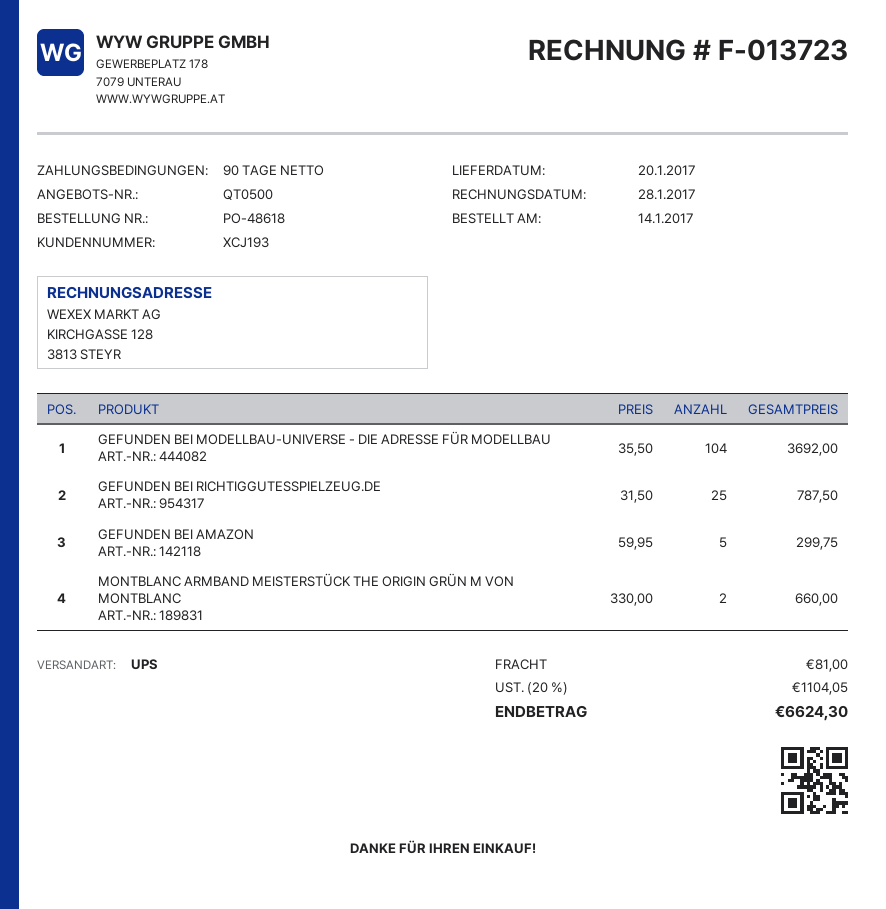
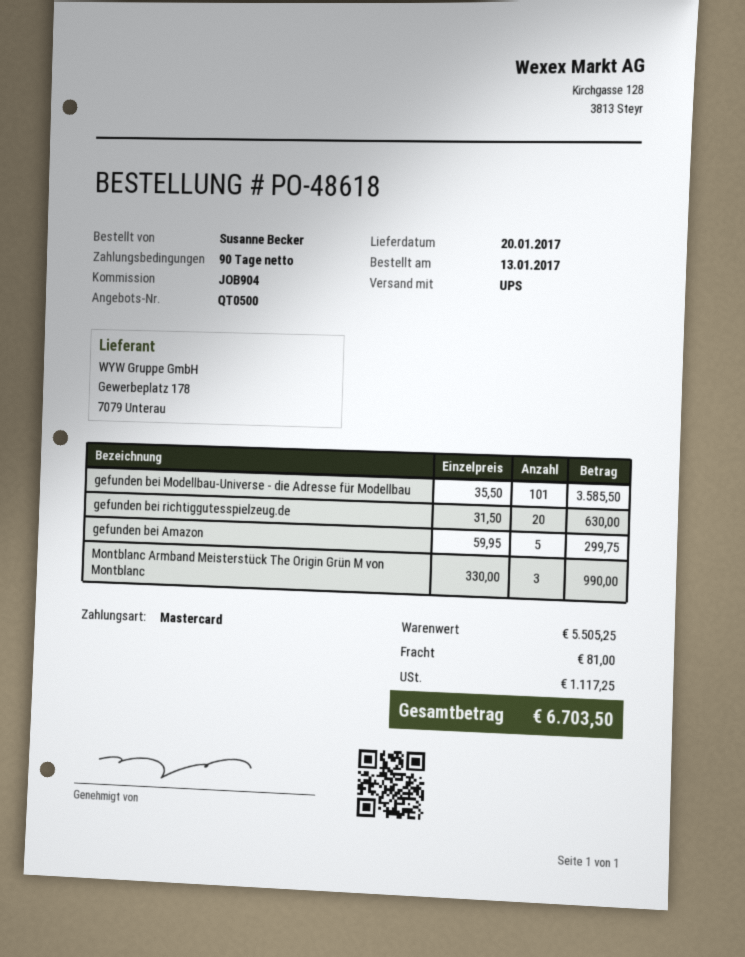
order date: 2017-01-14 -> 2017-01-13
GEFUNDEN BEI MODELLBAU-UNIVERSE - DIE ADRESSE FÜR MODELLBAU: 104 x 35.50 = 3692.00 -> 101 x 35.50 = 3585.50
GEFUNDEN BEI RICHTIGGUTESSPIELZEUG.DE: 25 x 31.50 = 787.50 -> 20 x 31.50 = 630.00
MONTBLANC ARMBAND MEISTERSTÜCK THE ORIGIN GRÜN M VON MONTBLANC: 2 x 330.00 = 660.00 -> 3 x 330.00 = 990.00
tax: 1104.05 -> 1117.25
total: 6624.30 -> 6703.50

